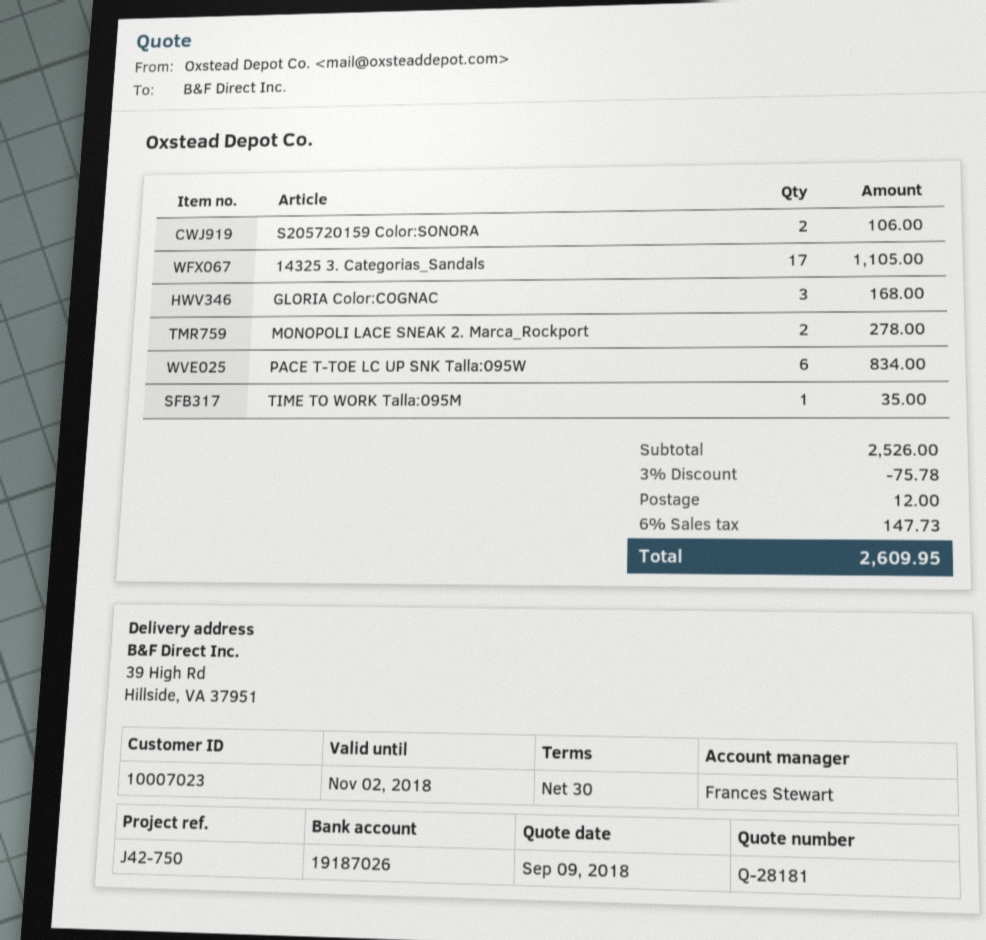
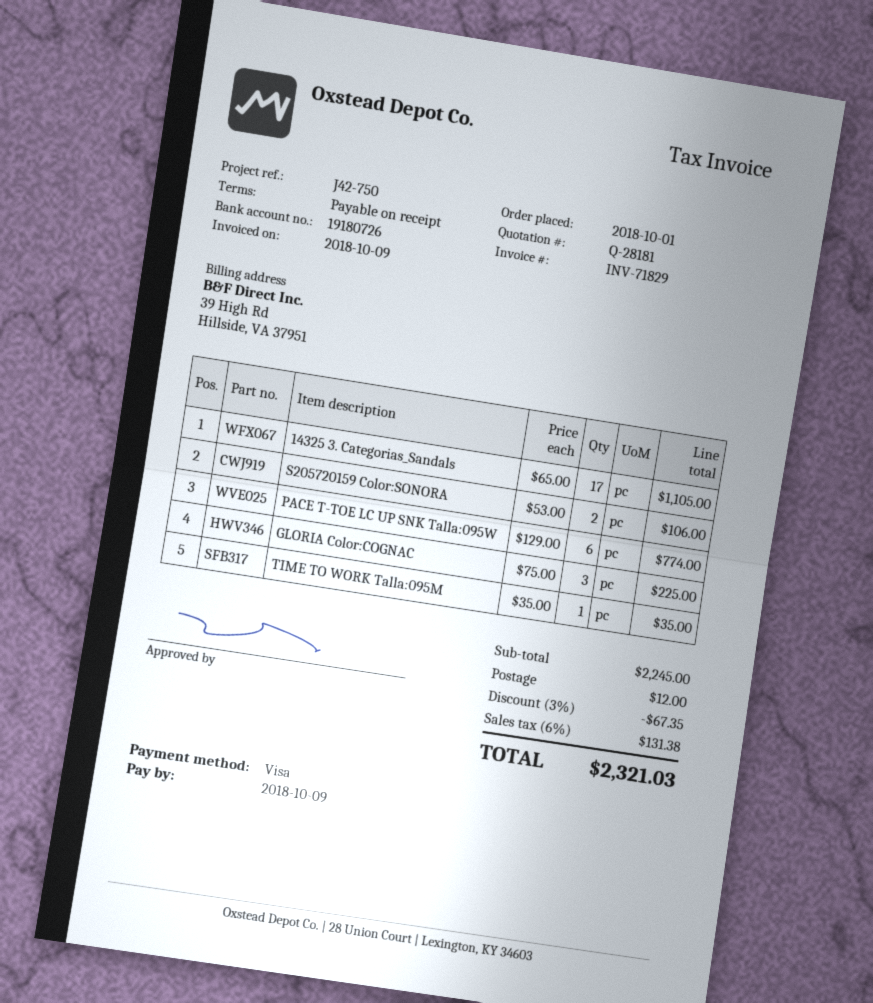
payment terms: 30 days -> on receipt
bank account: 19187026 -> 19180726
GLORIA Color:COGNAC: 3 for 168.00 -> 3 for 225.00
MONOPOLI LACE SNEAK 2. Marca_Rockport: 2 for 278.00 -> none
PACE T-TOE LC UP SNK Talla:095W: 6 for 834.00 -> 6 for 774.00
subtotal: 2526.00 -> 2245.00
discount: 3% = 75.78 -> 3% = 67.35
tax: 6% = 147.73 -> 6% = 131.38
total: 2609.95 -> 2321.03

